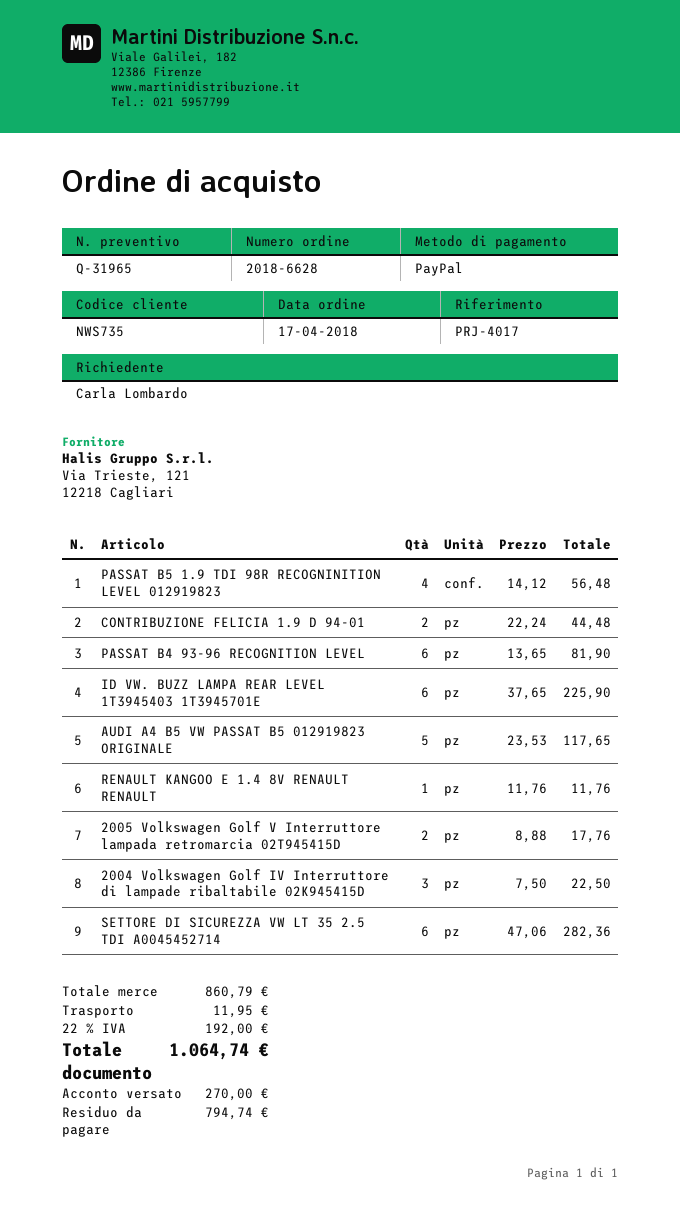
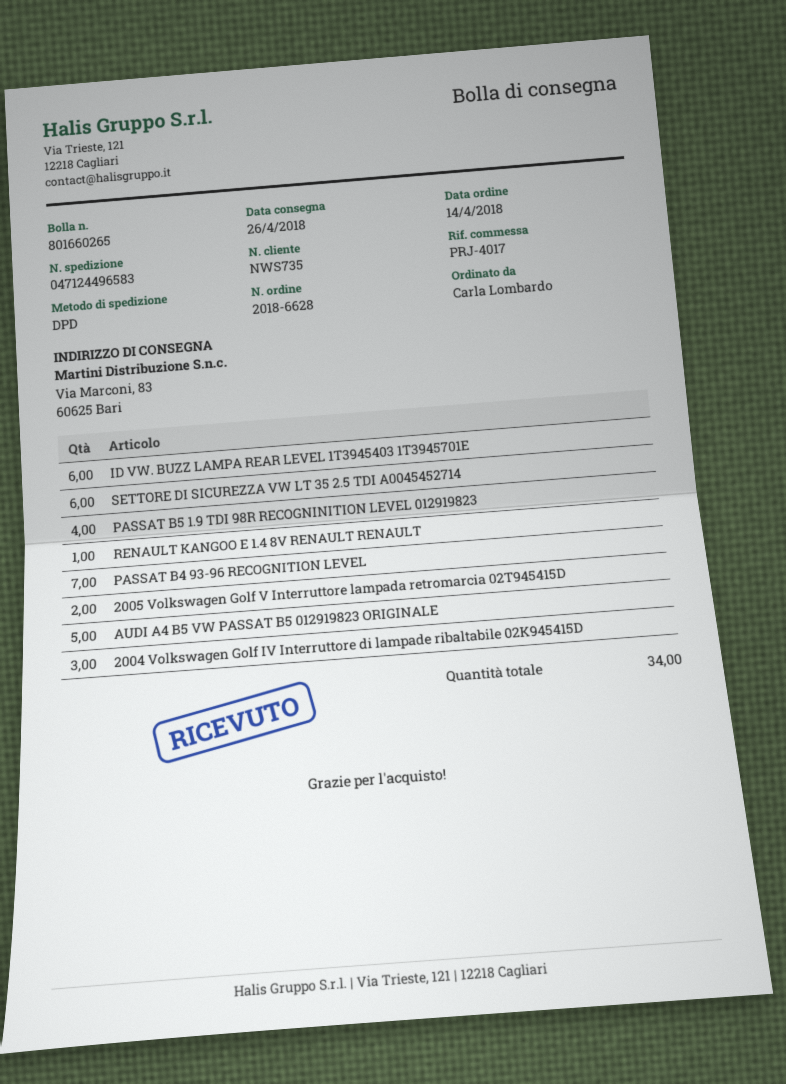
order date: 2018-04-17 -> 2018-04-14
CONTRIBUZIONE FELICIA 1.9 D 94-01: 2 -> none
PASSAT B4 93-96 RECOGNITION LEVEL: 6 -> 7

